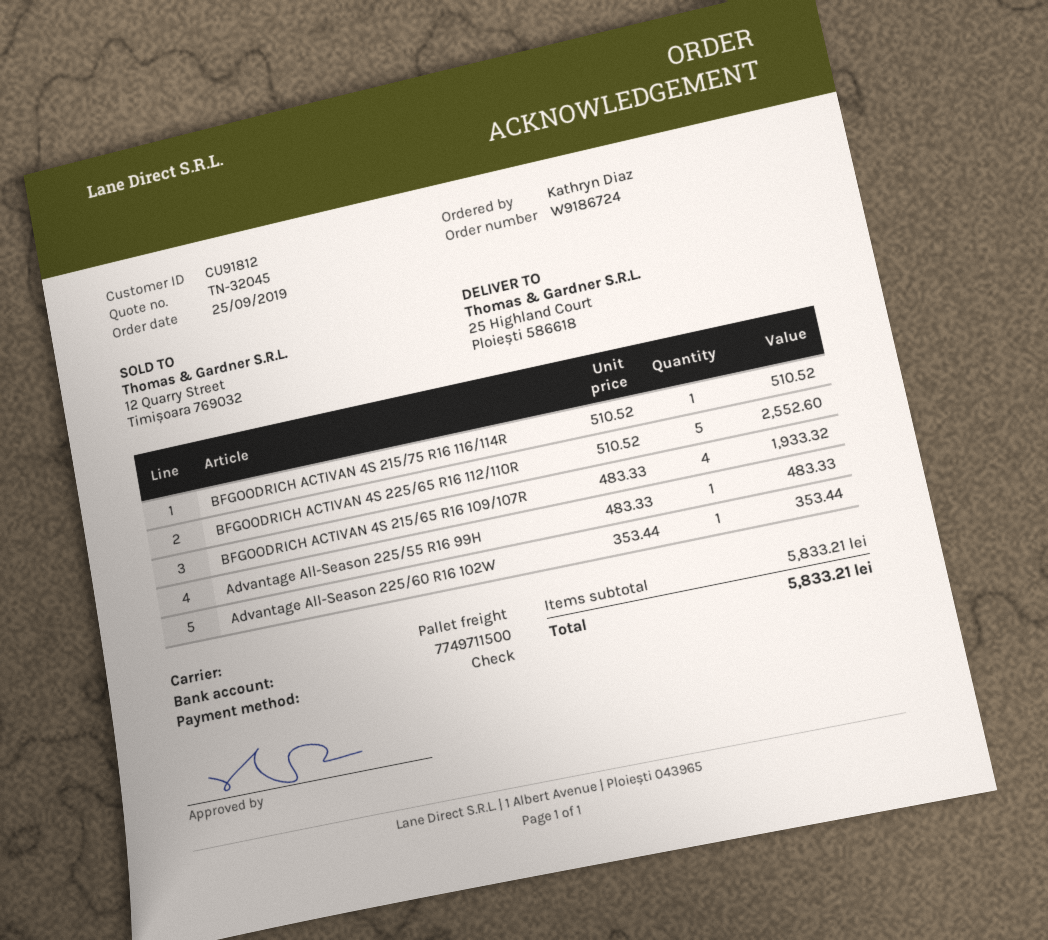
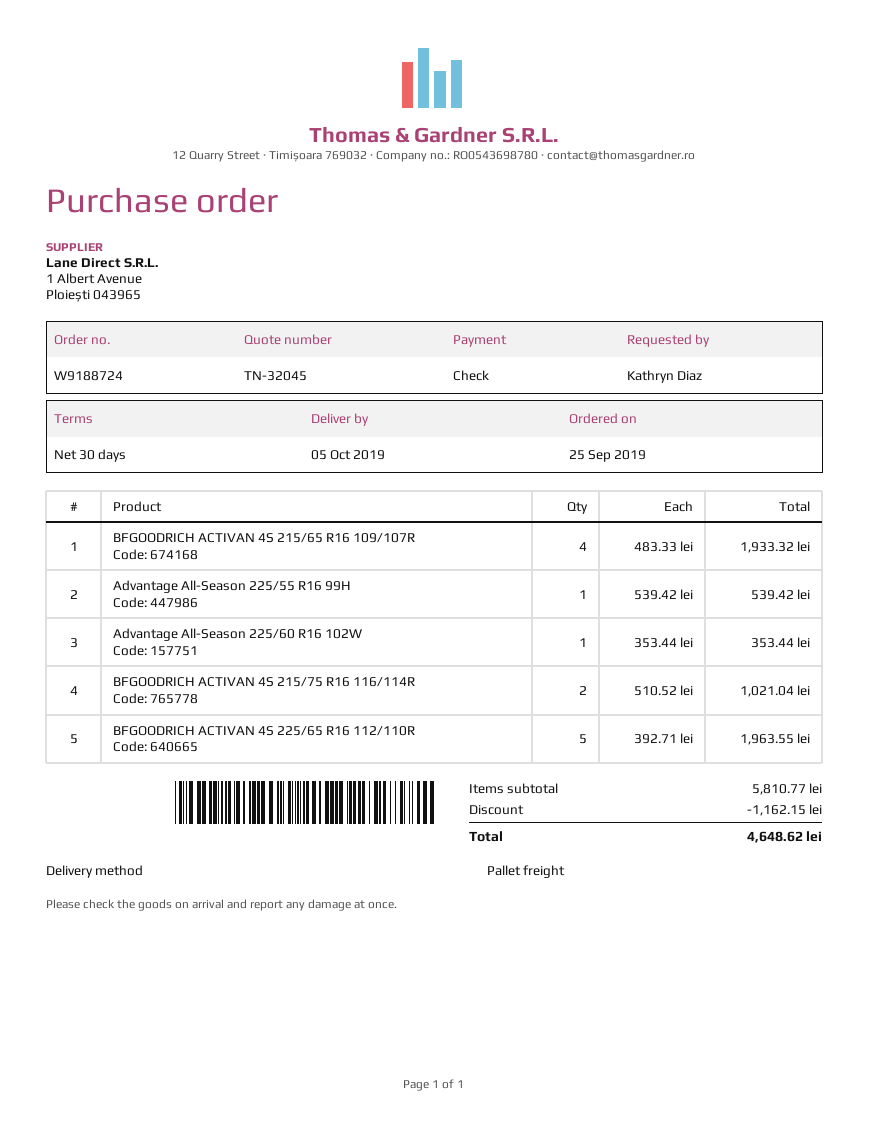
order number: W9186724 -> W9188724
BFGOODRICH ACTIVAN 4S 215/75 R16 116/114R: 1 x 510.52 = 510.52 -> 2 x 510.52 = 1021.04
BFGOODRICH ACTIVAN 4S 225/65 R16 112/110R: 5 x 510.52 = 2552.60 -> 5 x 392.71 = 1963.55
Advantage All-Season 225/55 R16 99H: 1 x 483.33 = 483.33 -> 1 x 539.42 = 539.42
subtotal: 5833.21 -> 5810.77
discount: none -> 1162.15
total: 5833.21 -> 4648.62

